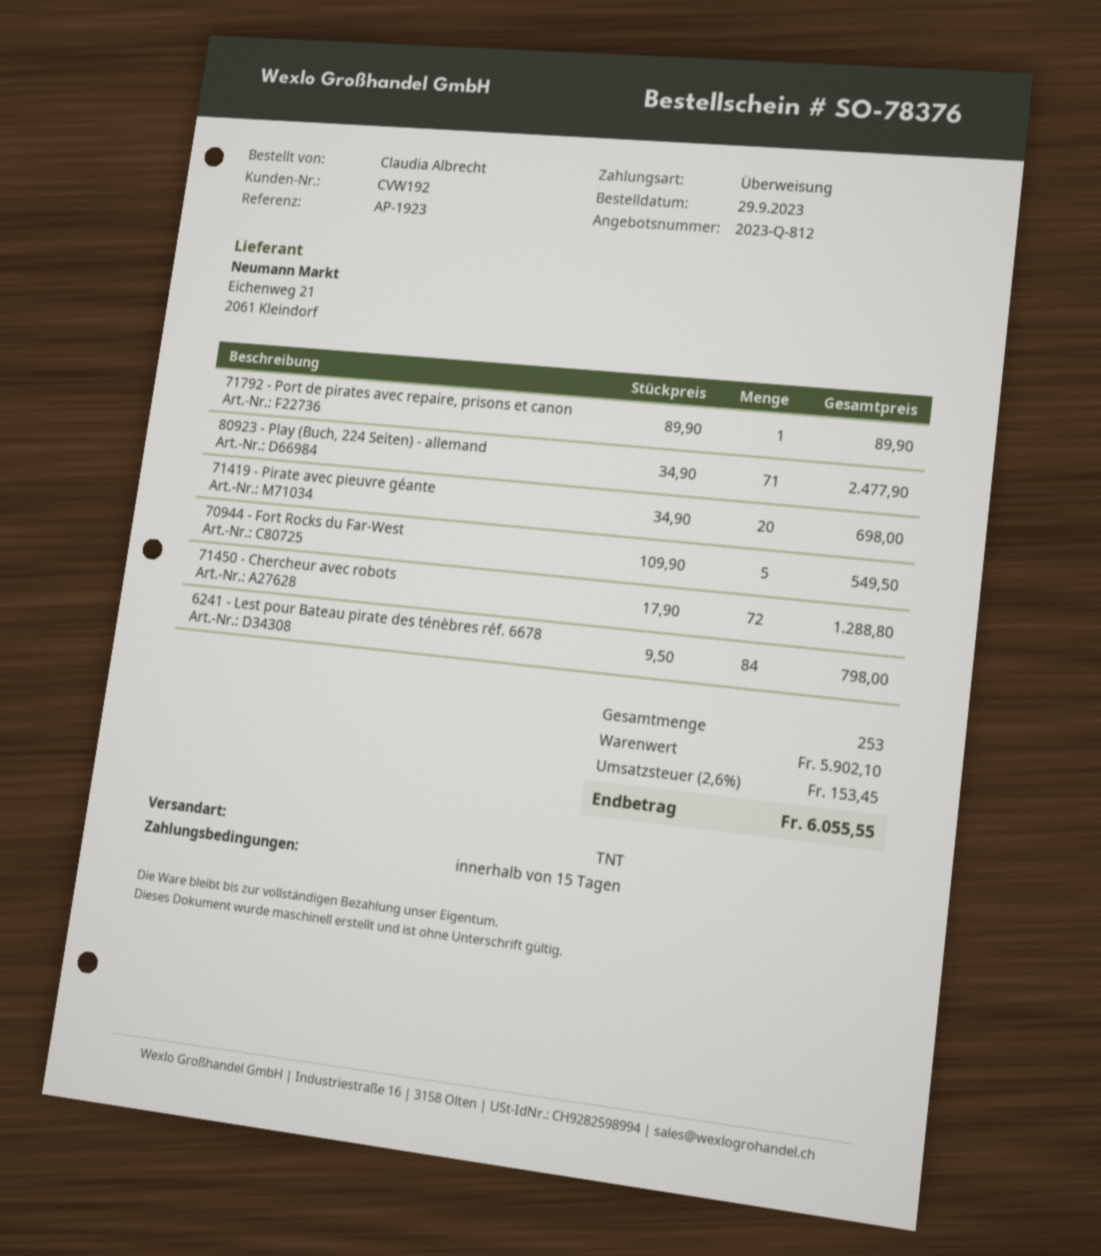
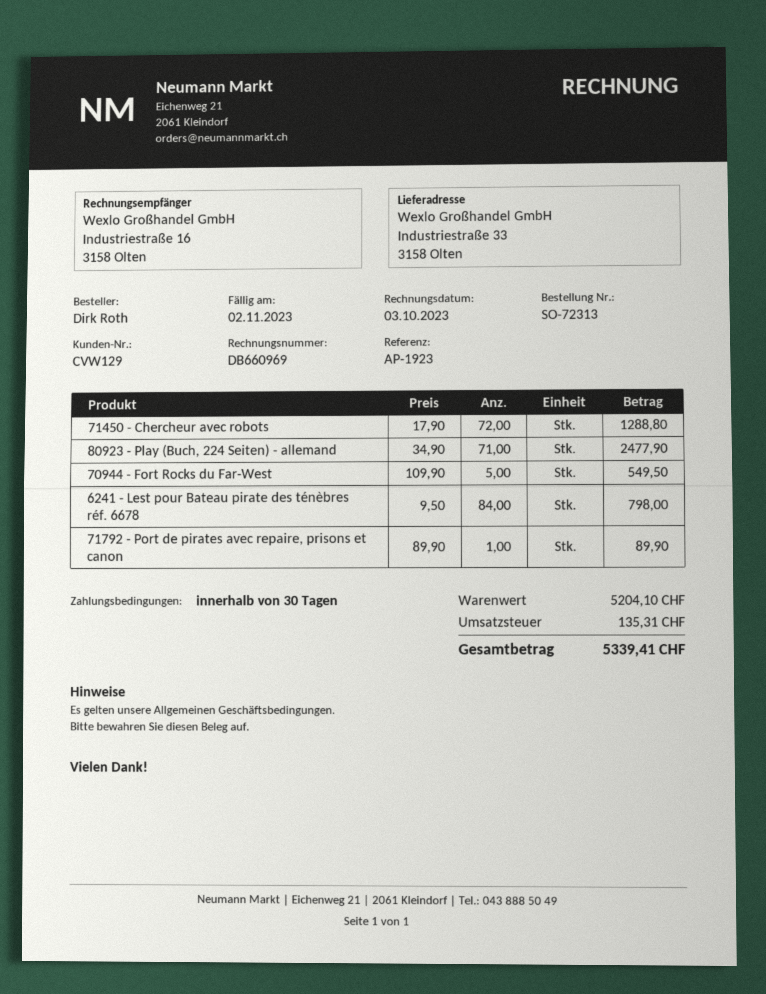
order number: SO-78376 -> SO-72313
payment terms: 15 days -> 30 days
customer number: CVW192 -> CVW129
ordered by: Claudia Albrecht -> Dirk Roth
71419 - Pirate avec pieuvre géante: 20 x 34.90 = 698.00 -> none
subtotal: 5902.10 -> 5204.10
tax: 153.45 -> 135.31
total: 6055.55 -> 5339.41

